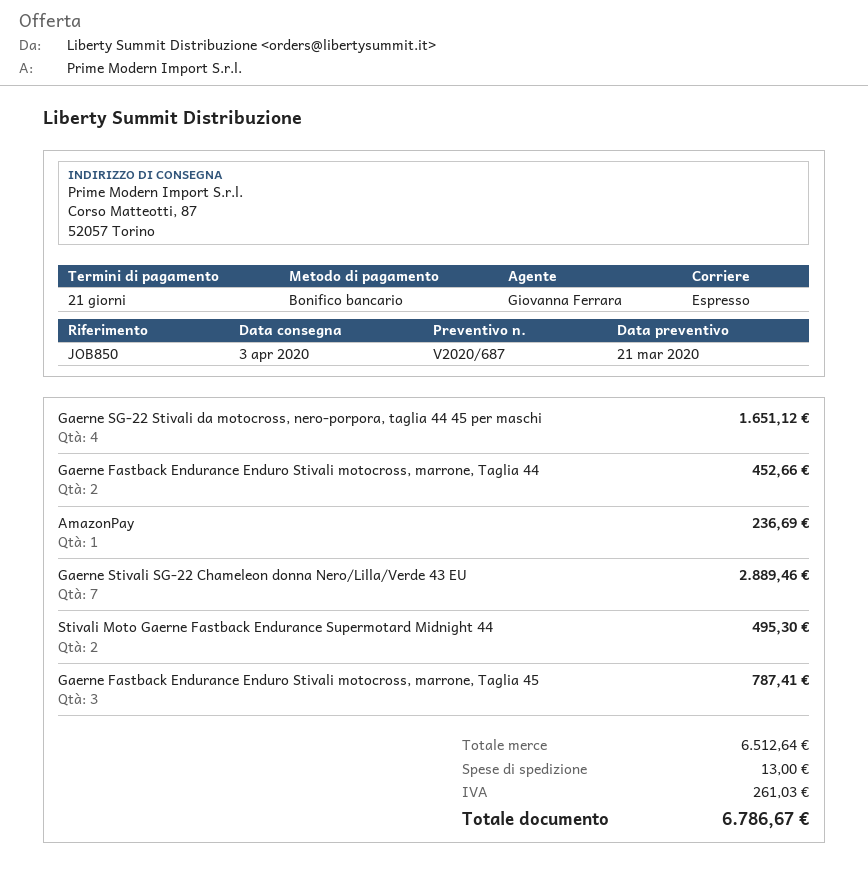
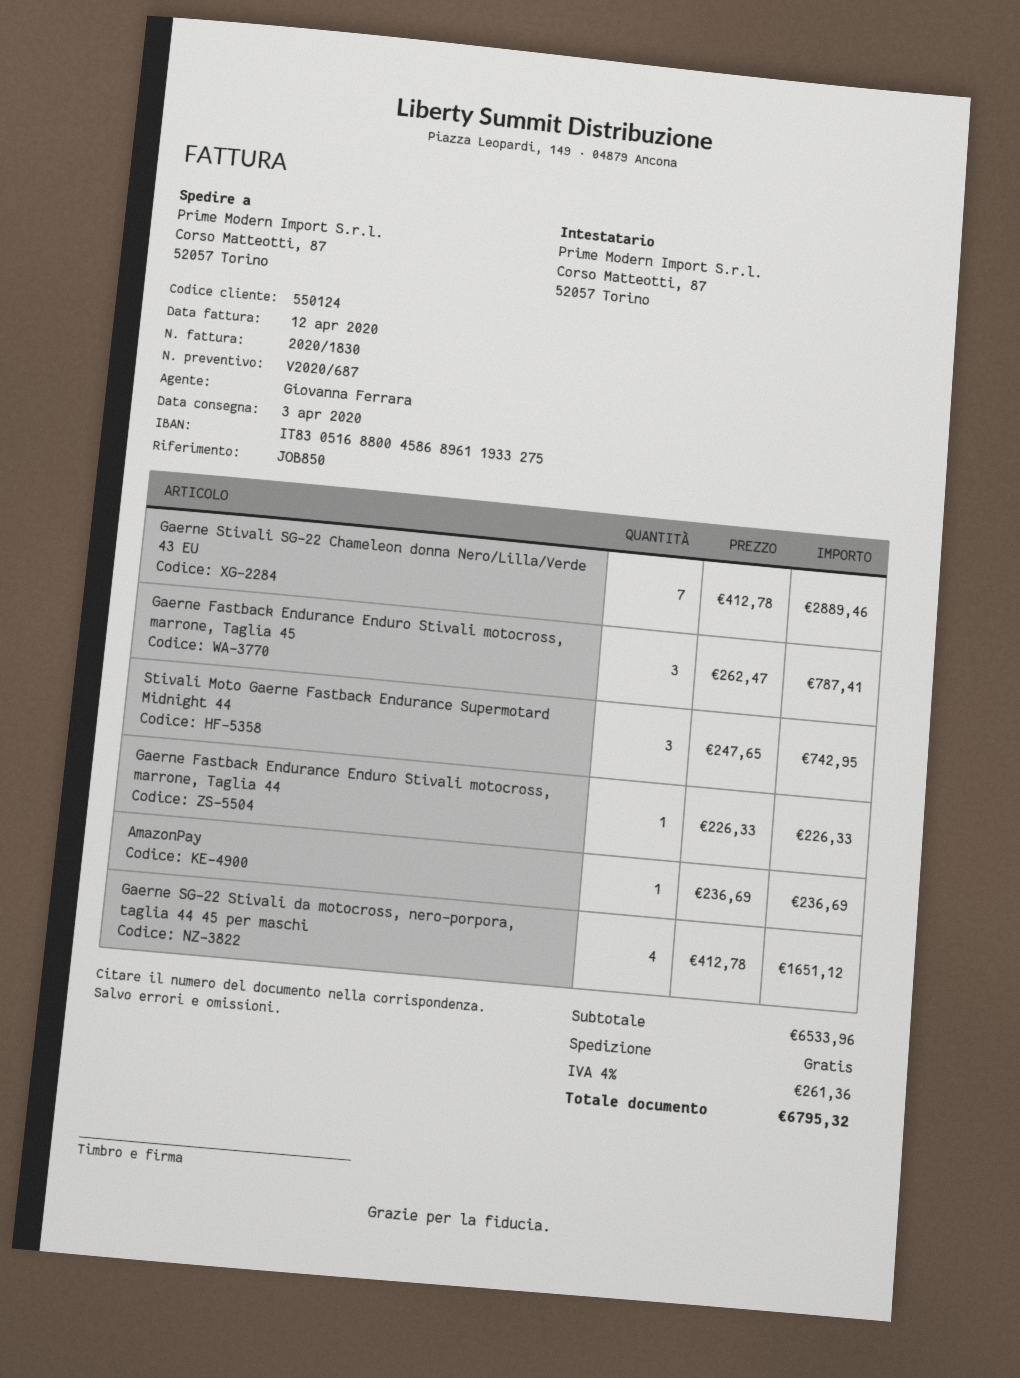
Gaerne Fastback Endurance Enduro Stivali motocross, marrone, Taglia 44: 2 for 452.66 -> 1 for 226.33
Stivali Moto Gaerne Fastback Endurance Supermotard Midnight 44: 2 for 495.30 -> 3 for 742.95
subtotal: 6512.64 -> 6533.96
shipping: 13.00 -> 0.00
tax: 261.03 -> 261.36
total: 6786.67 -> 6795.32

